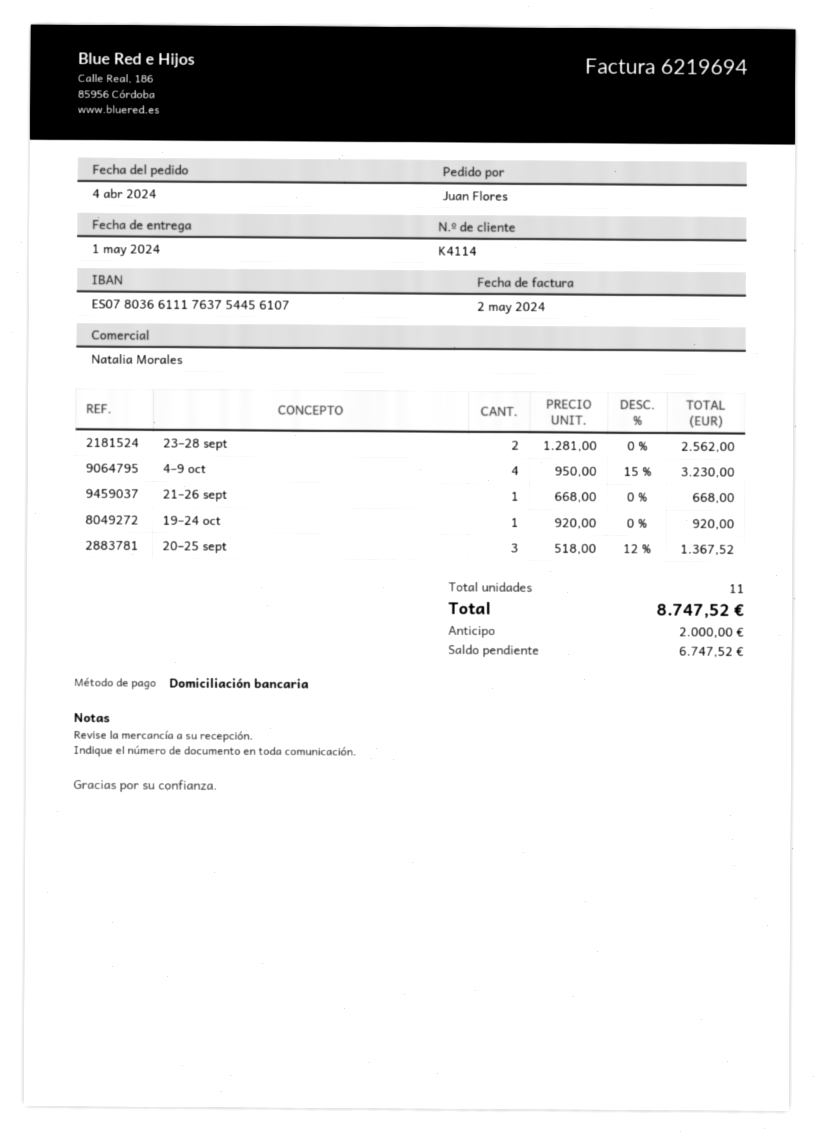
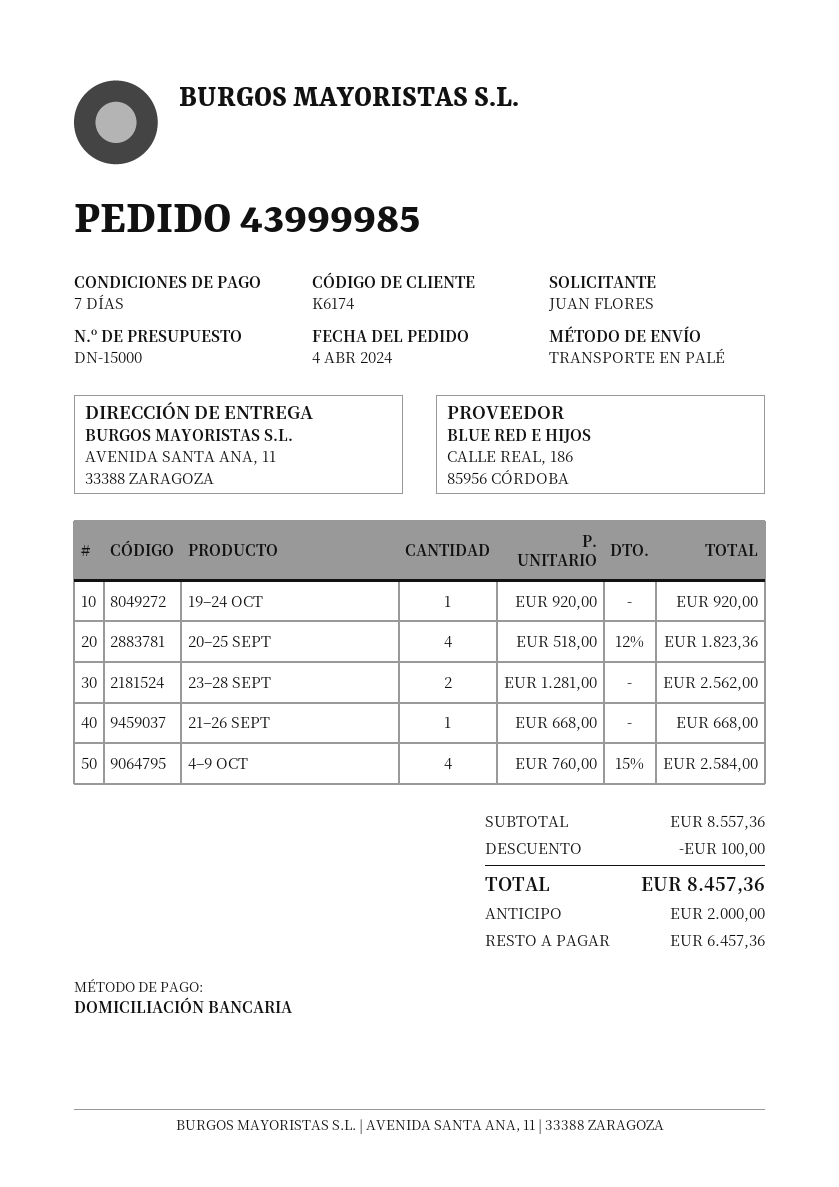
customer number: K4114 -> K6174
4–9 oct: 4 x 950.00 - 15% = 3230.00 -> 4 x 760.00 - 15% = 2584.00
20–25 sept: 3 x 518.00 - 12% = 1367.52 -> 4 x 518.00 - 12% = 1823.36
discount: none -> 100.00
total: 8747.52 -> 8457.36
balance: 6747.52 -> 6457.36

